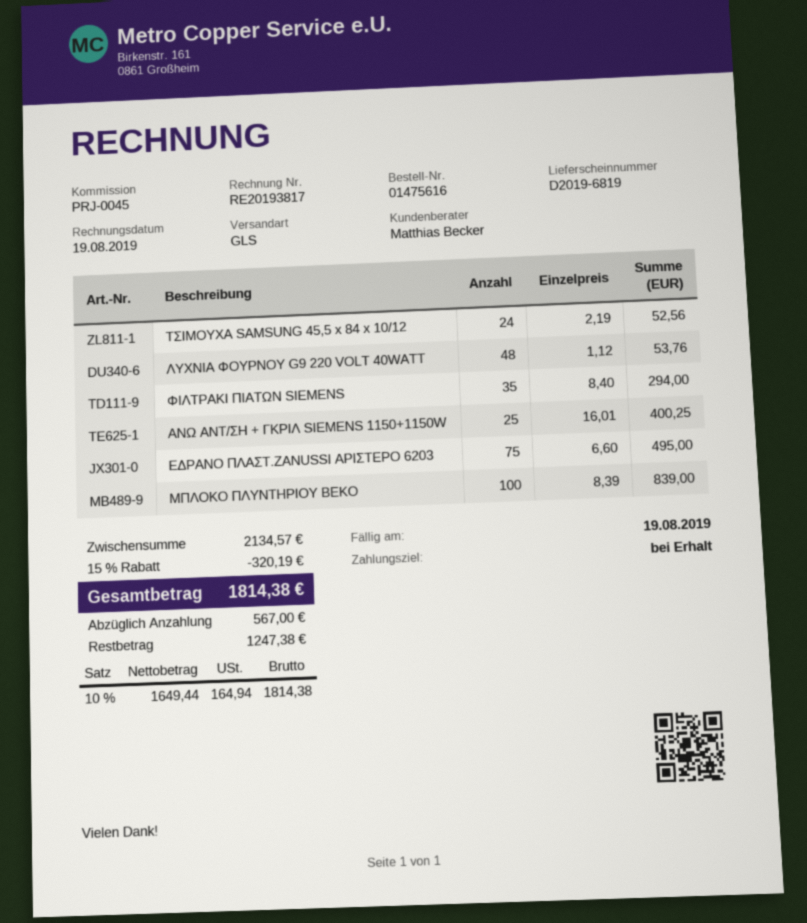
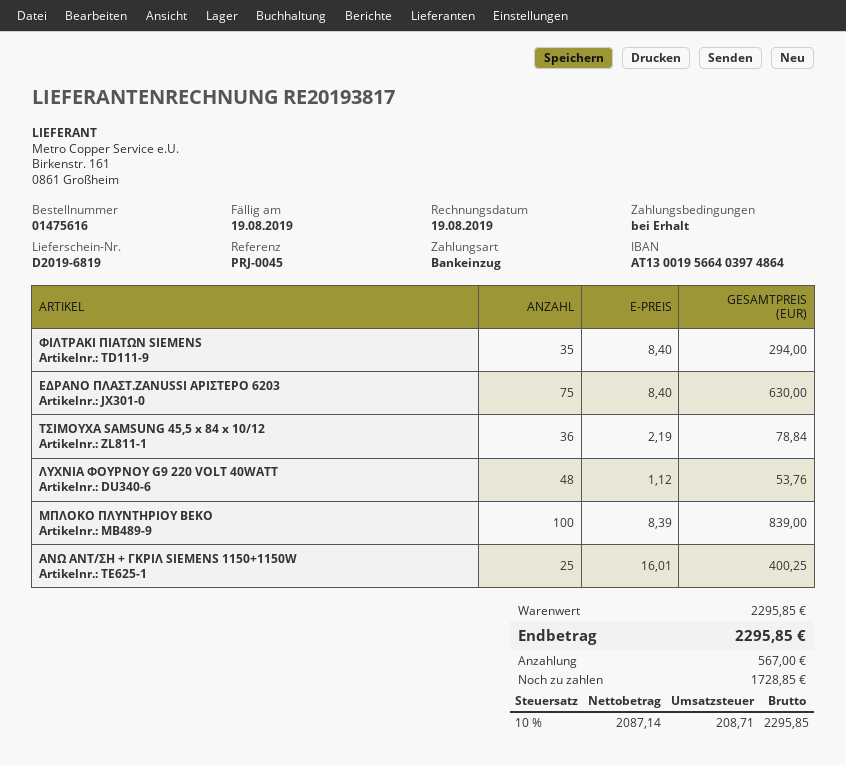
ΤΣΙΜΟΥΧΑ SAMSUNG 45,5 x 84 x 10/12: 24 x 2.19 = 52.56 -> 36 x 2.19 = 78.84
ΕΔΡΑΝΟ ΠΛΑΣΤ.ZANUSSI ΑΡΙΣΤΕΡΟ 6203: 75 x 6.60 = 495.00 -> 75 x 8.40 = 630.00
subtotal: 2134.57 -> 2295.85
discount: 15% = 320.19 -> none
net: 1649.44 -> 2087.14
tax: 10% = 164.94 -> 10% = 208.71
total: 1814.38 -> 2295.85
balance: 1247.38 -> 1728.85

